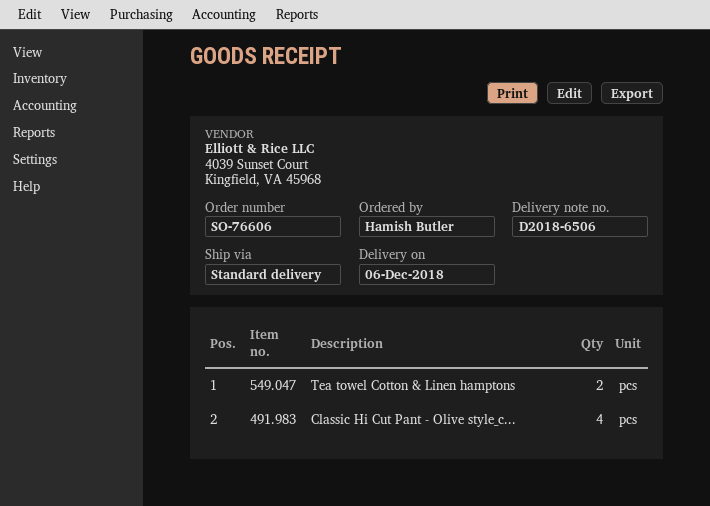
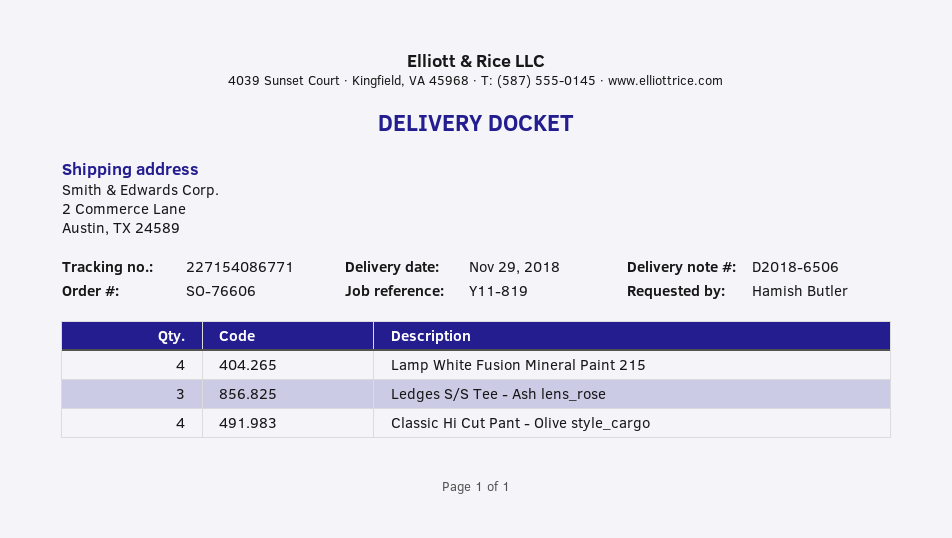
delivery date: 2018-12-06 -> 2018-11-29
Tea towel Cotton & Linen hamptons: 2 -> none
Lamp White Fusion Mineral Paint 215: none -> 4
Ledges S/S Tee - Ash lens_rose: none -> 3

